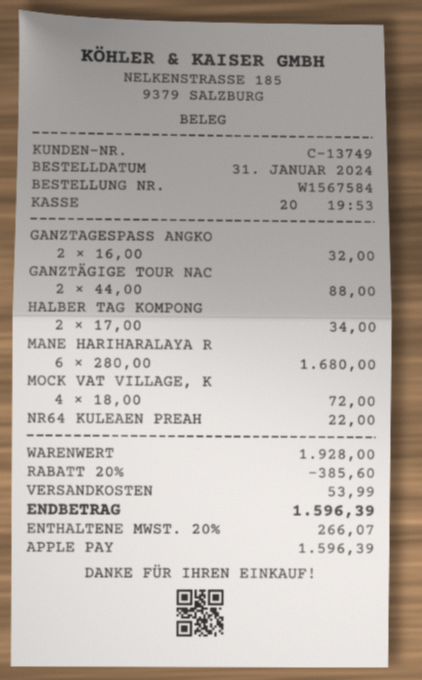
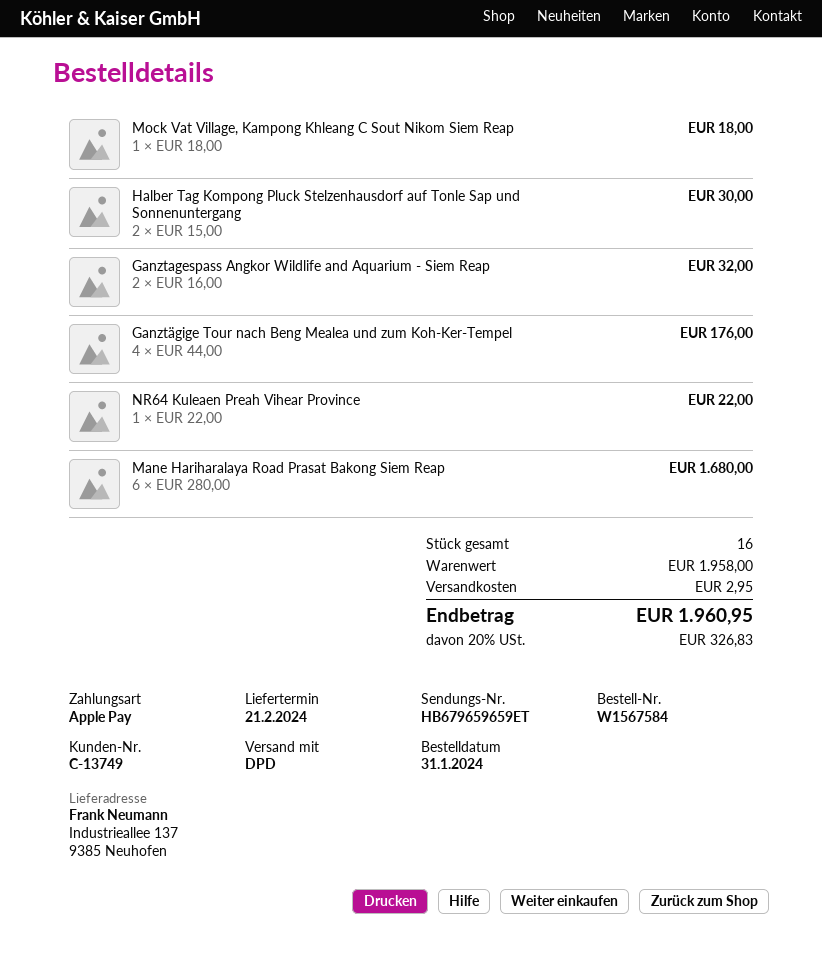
GANZTÄGIGE TOUR NAC: 2 x 44.00 = 88.00 -> 4 x 44.00 = 176.00
HALBER TAG KOMPONG: 2 x 17.00 = 34.00 -> 2 x 15.00 = 30.00
MOCK VAT VILLAGE, K: 4 x 18.00 = 72.00 -> 1 x 18.00 = 18.00
subtotal: 1928.00 -> 1958.00
discount: 20% = 385.60 -> none
shipping: 53.99 -> 2.95
tax: 20% = 266.07 -> 20% = 326.83
total: 1596.39 -> 1960.95

